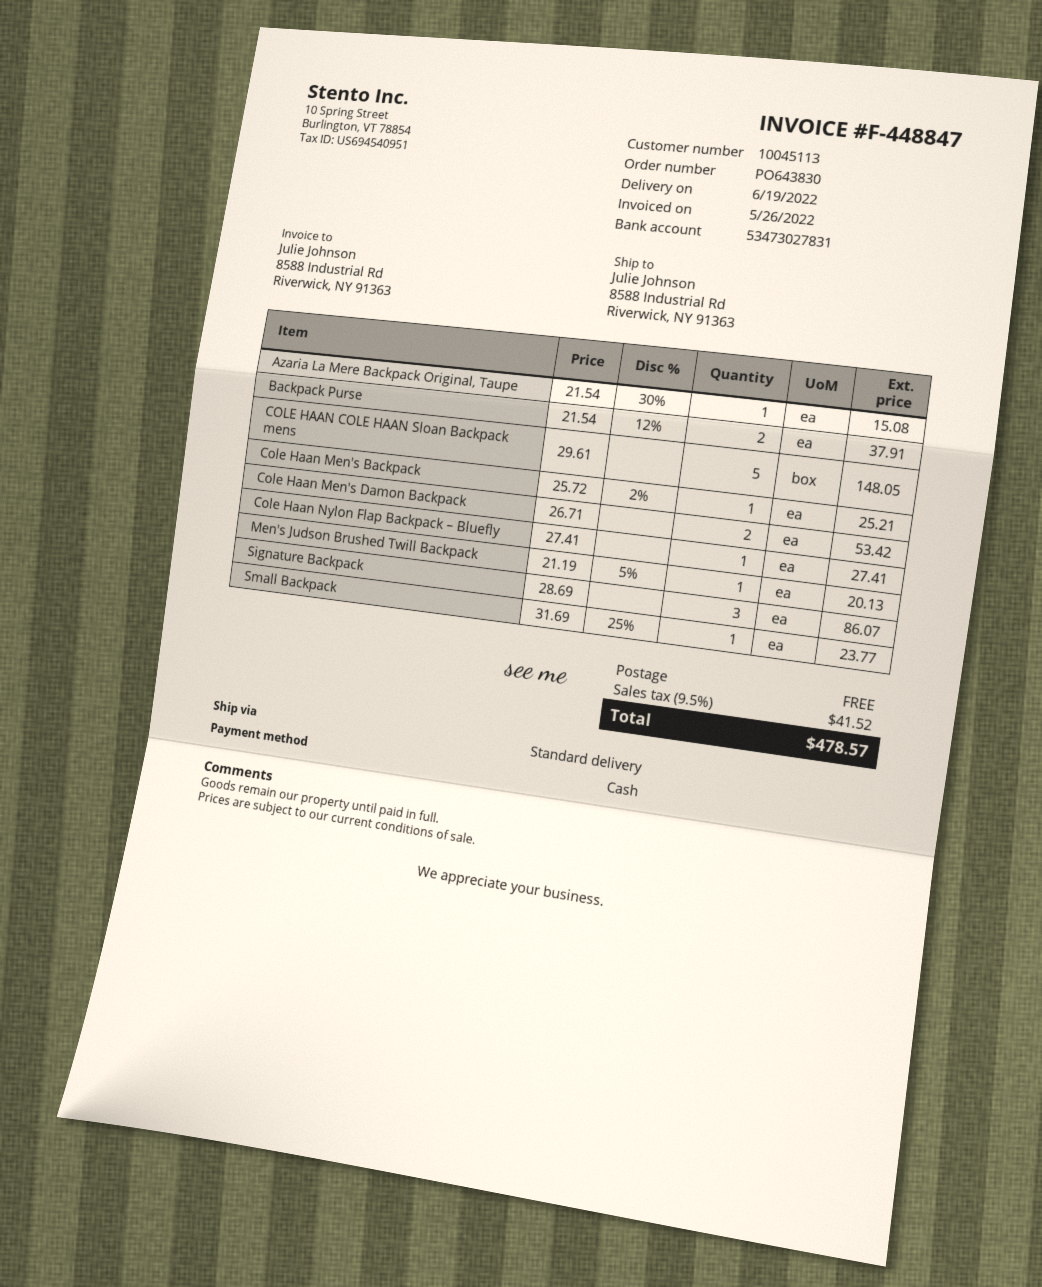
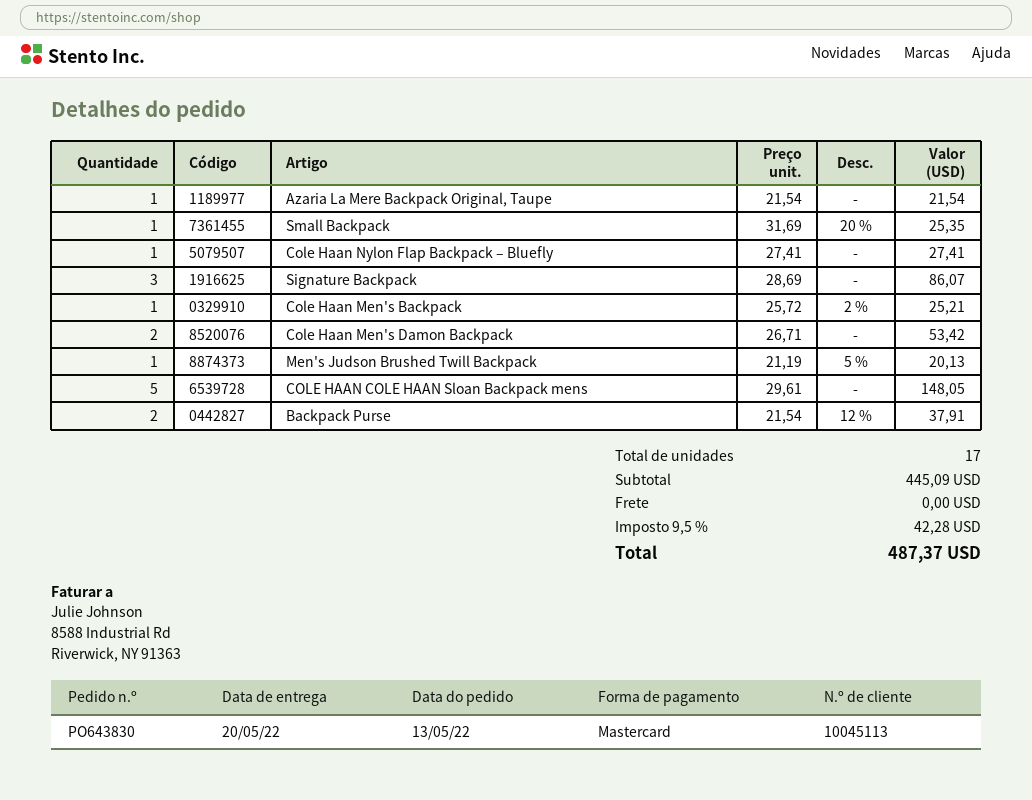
delivery date: 2022-06-19 -> 2022-05-20
payment method: cash -> Mastercard
Azaria La Mere Backpack Original, Taupe: 1 x 21.54 - 30% = 15.08 -> 1 x 21.54 = 21.54
Small Backpack: 1 x 31.69 - 25% = 23.77 -> 1 x 31.69 - 20% = 25.35
tax: 9.5% = 41.52 -> 9.5% = 42.28
total: 478.57 -> 487.37

